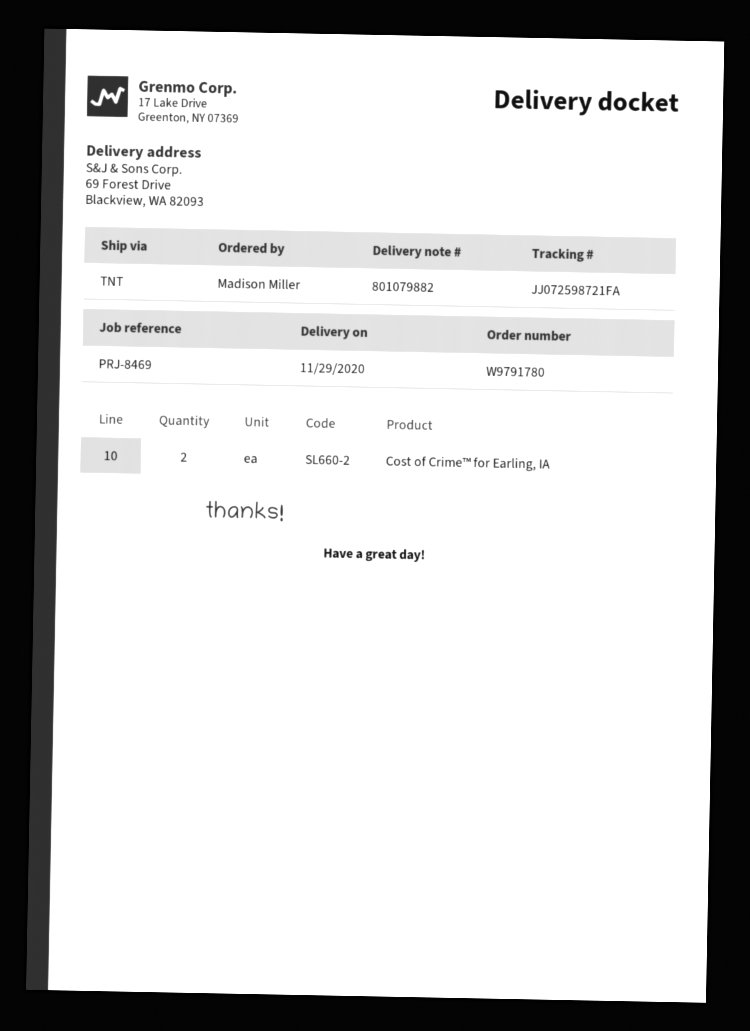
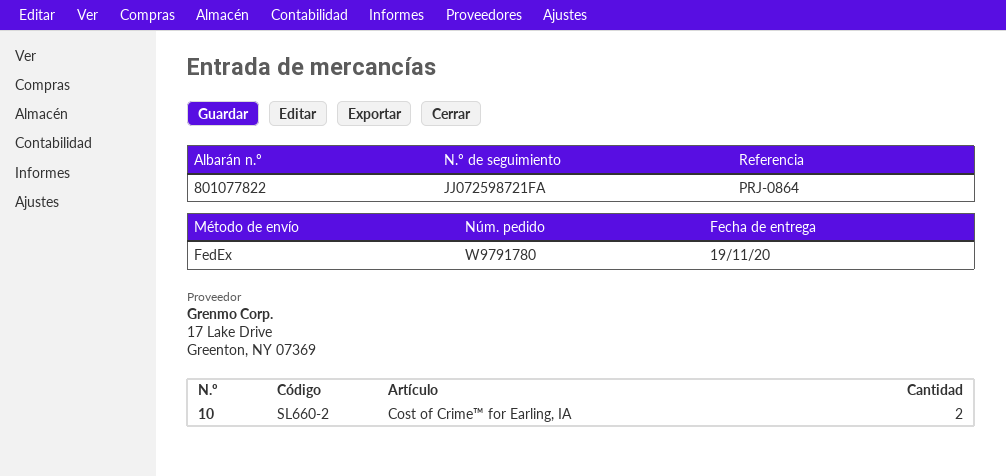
delivery note number: 801079882 -> 801077822
delivery date: 2020-11-29 -> 2020-11-19
reference: PRJ-8469 -> PRJ-0864
shipping method: TNT -> FedEx

